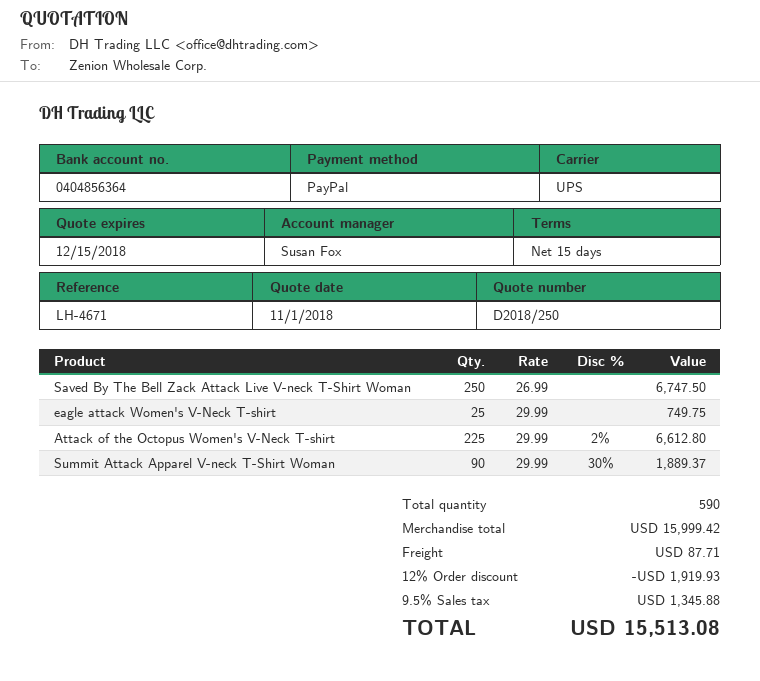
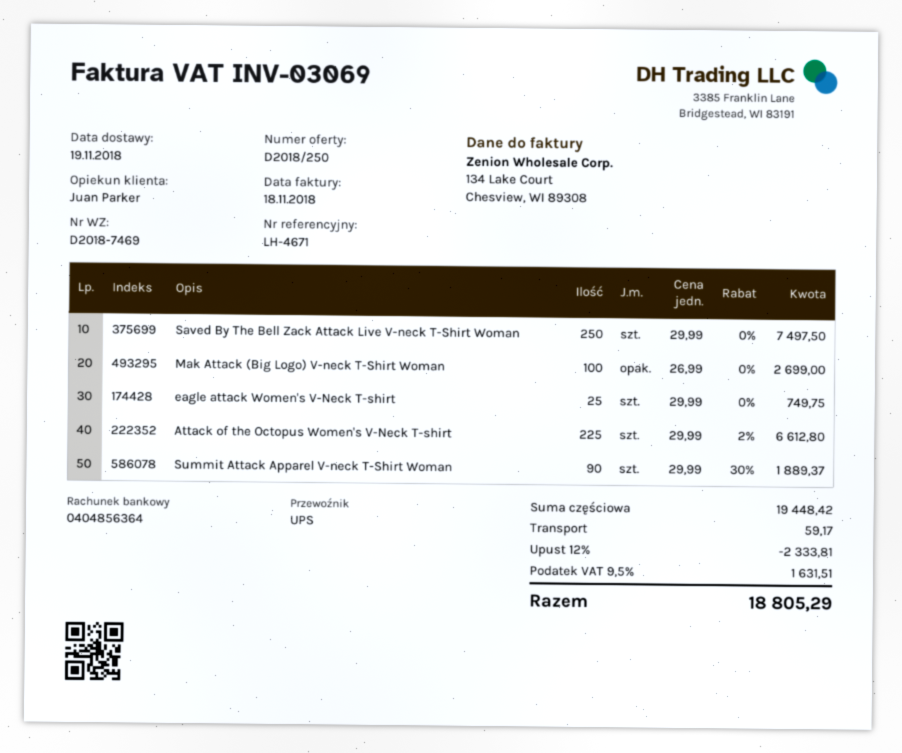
sales rep: Susan Fox -> Juan Parker
Saved By The Bell Zack Attack Live V-neck T-Shirt Woman: 250 x 26.99 = 6747.50 -> 250 x 29.99 = 7497.50
Mak Attack (Big Logo) V-neck T-Shirt Woman: none -> 100 x 26.99 = 2699.00
subtotal: 15999.42 -> 19448.42
discount: 12% = 1919.93 -> 12% = 2333.81
shipping: 87.71 -> 59.17
tax: 9.5% = 1345.88 -> 9.5% = 1631.51
total: 15513.08 -> 18805.29

